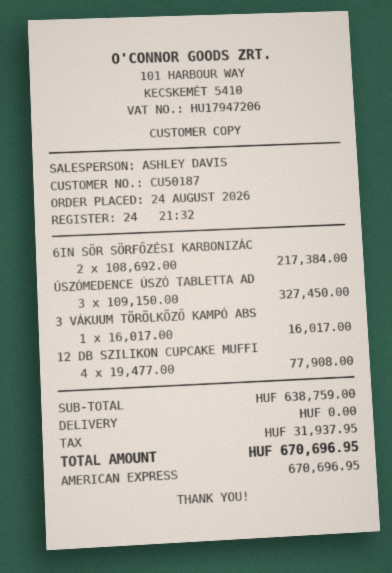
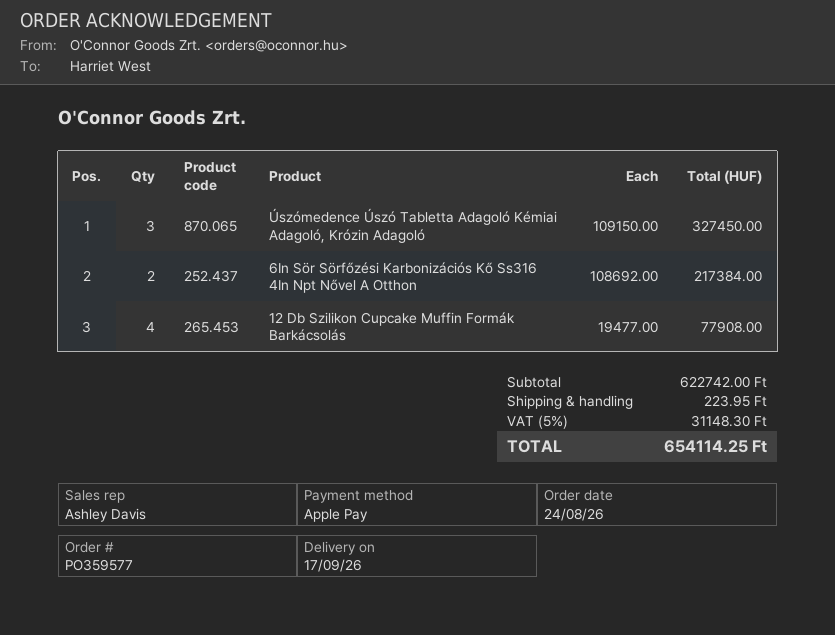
payment method: American Express -> Apple Pay
3 VÁKUUM TÖRÖLKÖZŐ KAMPÓ ABS: 1 x 16017.00 = 16017.00 -> none
subtotal: 638759.00 -> 622742.00
shipping: 0.00 -> 223.95
tax: 31937.95 -> 31148.30
total: 670696.95 -> 654114.25

